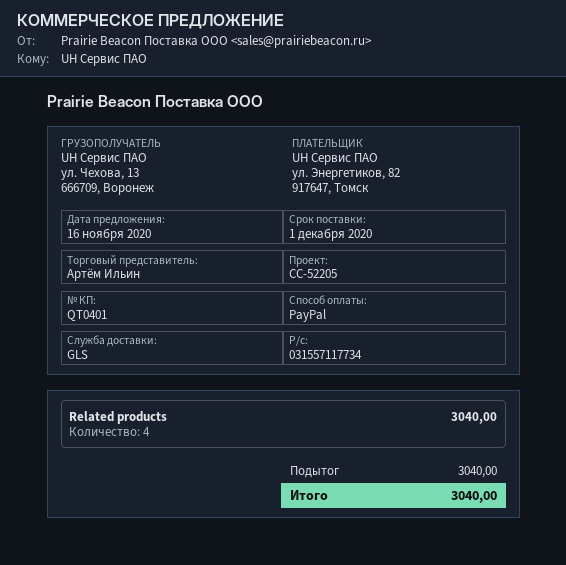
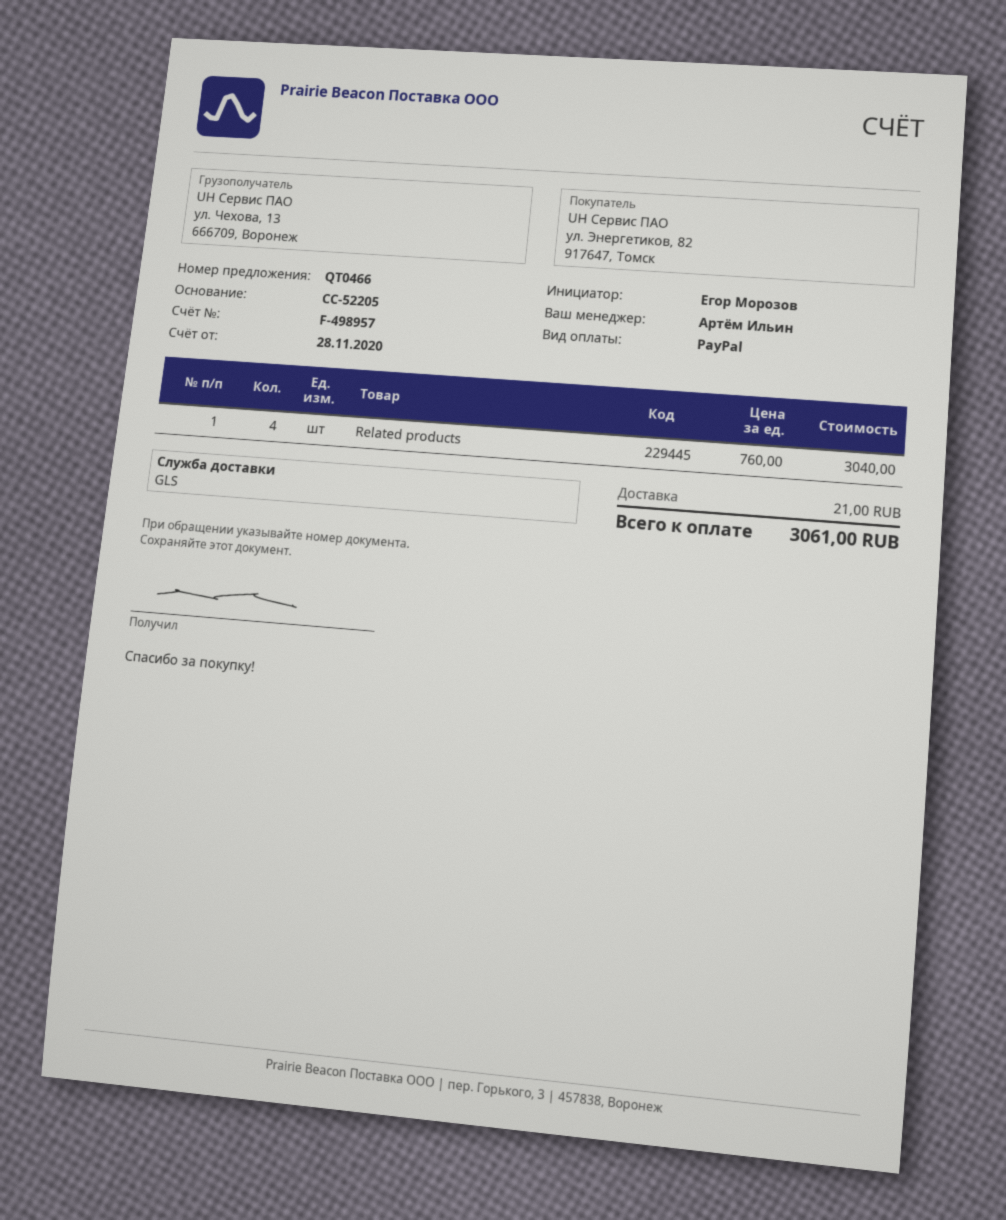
quote number: QT0401 -> QT0466
shipping: none -> 21.00
total: 3040.00 -> 3061.00

